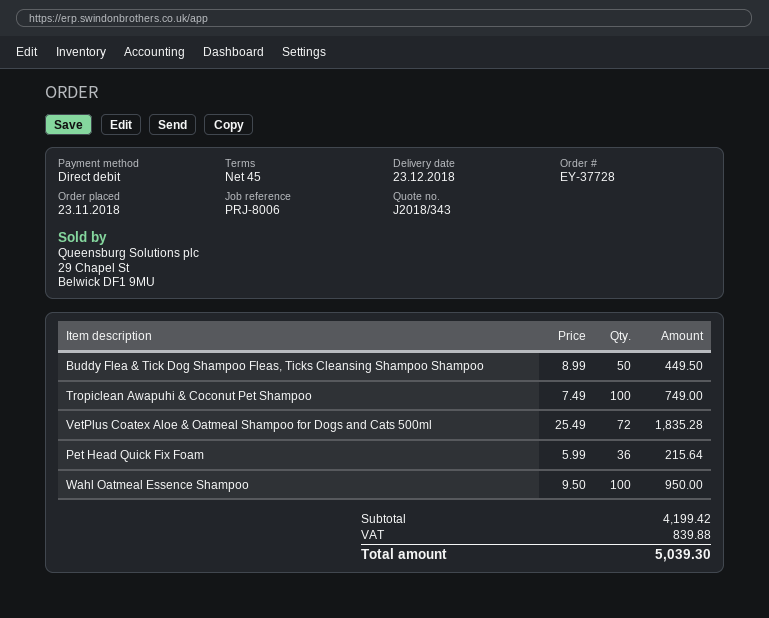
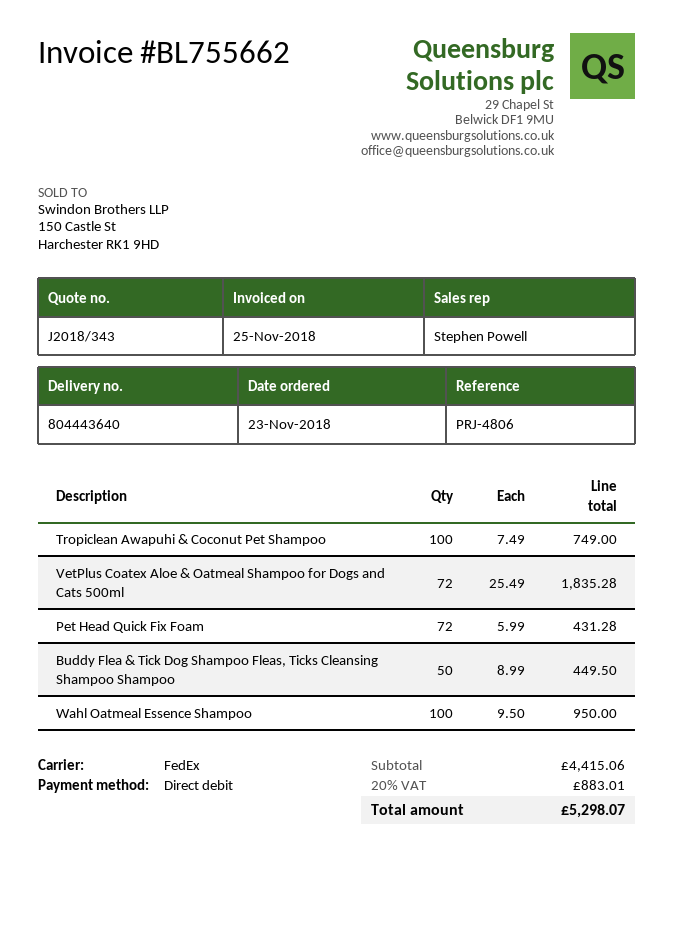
reference: PRJ-8006 -> PRJ-4806
Pet Head Quick Fix Foam: 36 x 5.99 = 215.64 -> 72 x 5.99 = 431.28
subtotal: 4199.42 -> 4415.06
tax: 839.88 -> 883.01
total: 5039.30 -> 5298.07

